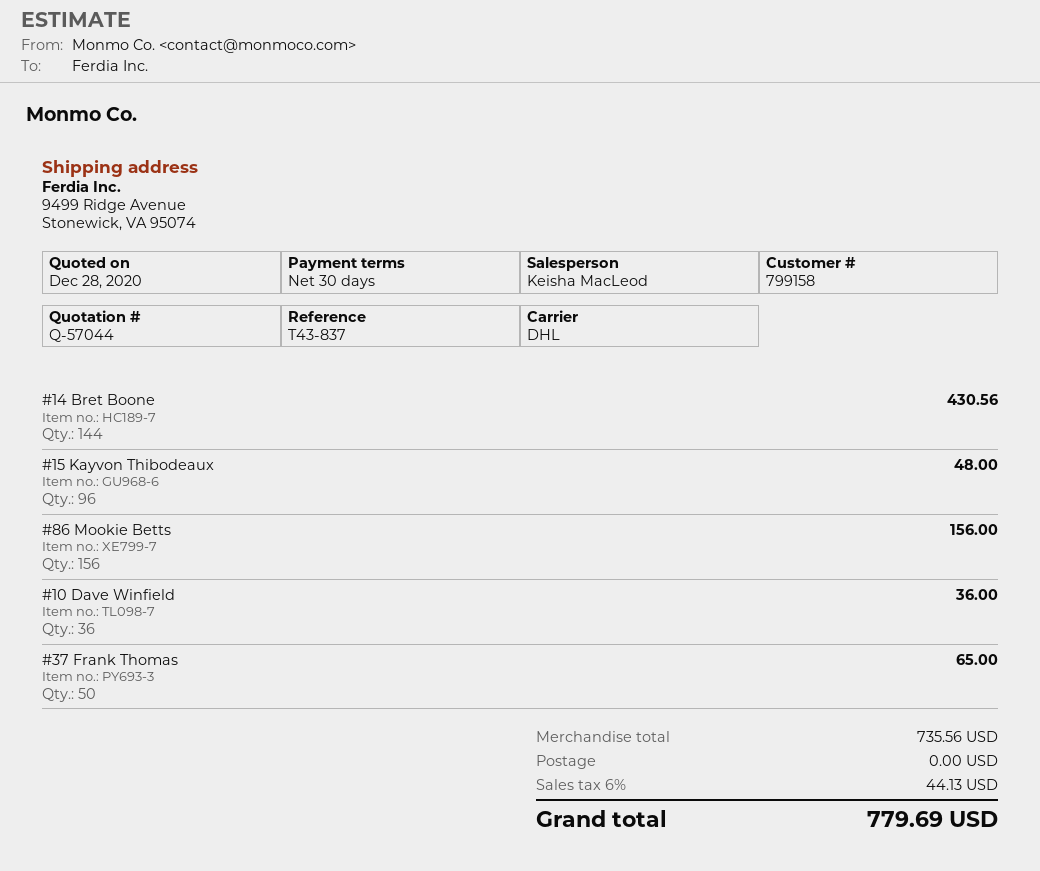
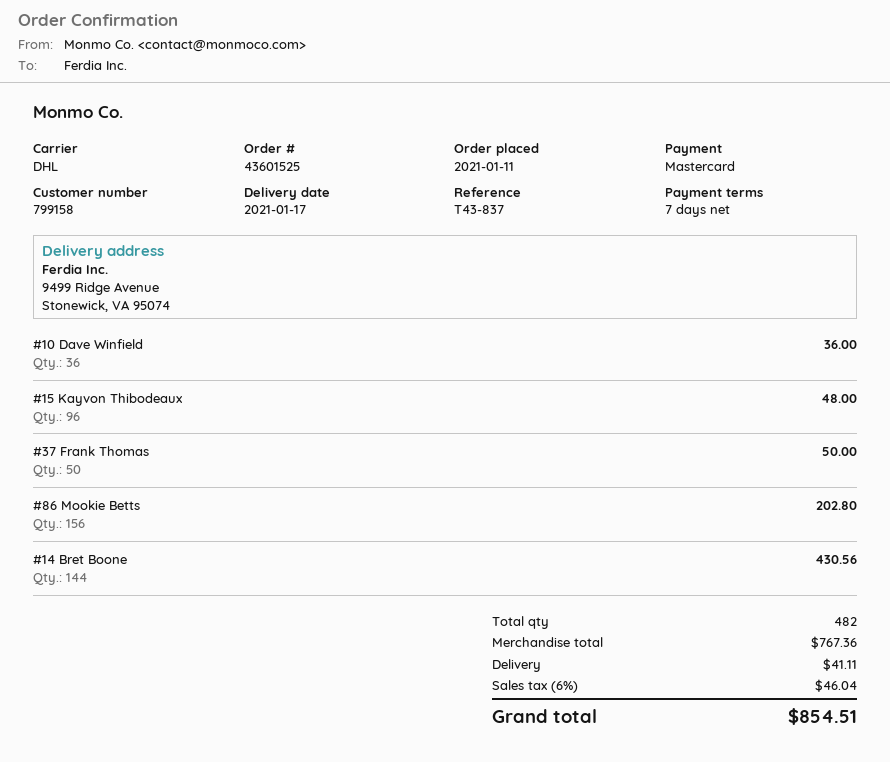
payment terms: 30 days -> 7 days
#86 Mookie Betts: 156 for 156.00 -> 156 for 202.80
#37 Frank Thomas: 50 for 65.00 -> 50 for 50.00
subtotal: 735.56 -> 767.36
shipping: 0.00 -> 41.11
tax: 6% = 44.13 -> 6% = 46.04
total: 779.69 -> 854.51

